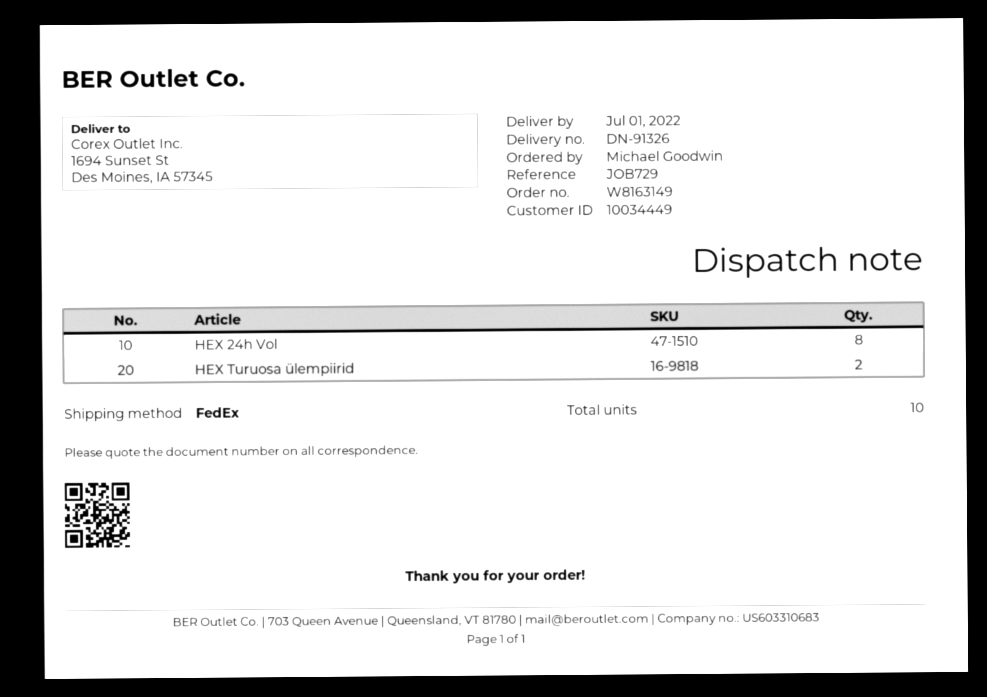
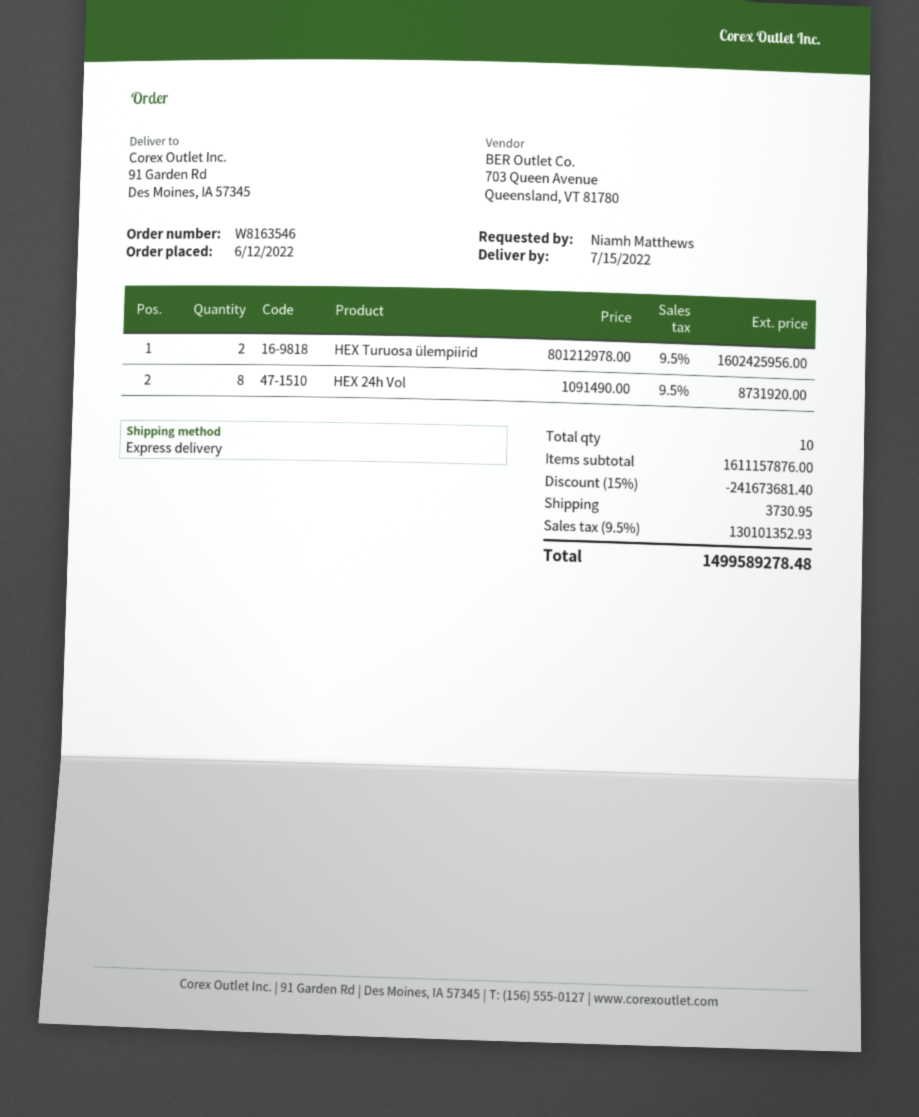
order number: W8163149 -> W8163546
delivery date: 2022-07-01 -> 2022-07-15
ordered by: Michael Goodwin -> Niamh Matthews
shipping method: FedEx -> express
ship to: 1694 Sunset St, Des Moines, IA 57345 -> 91 Garden Rd, Des Moines, IA 57345

